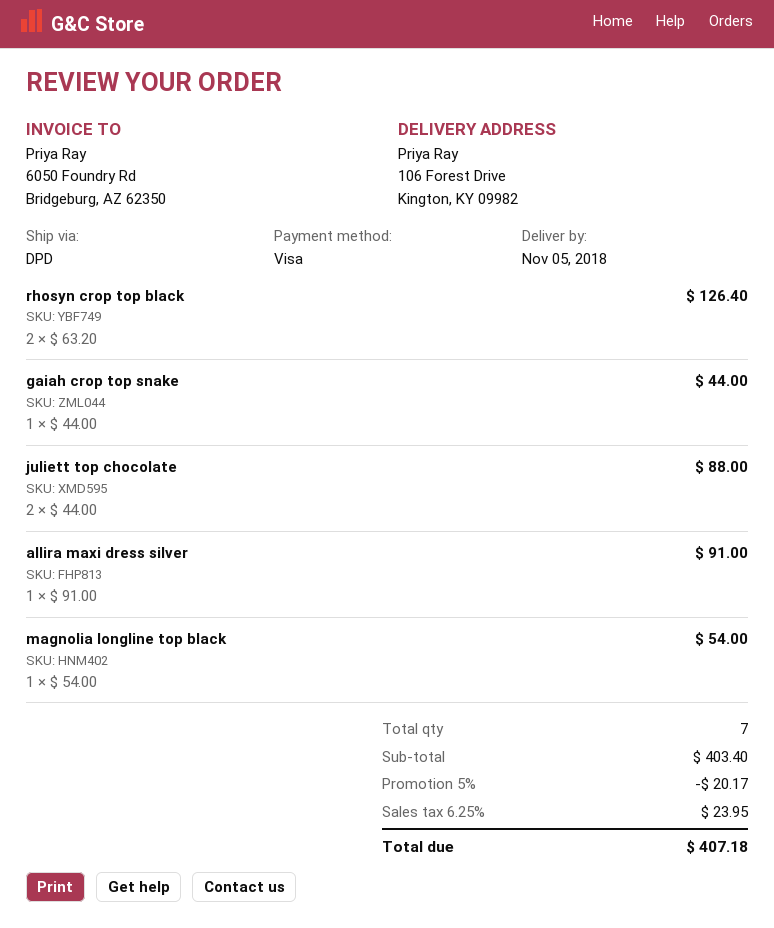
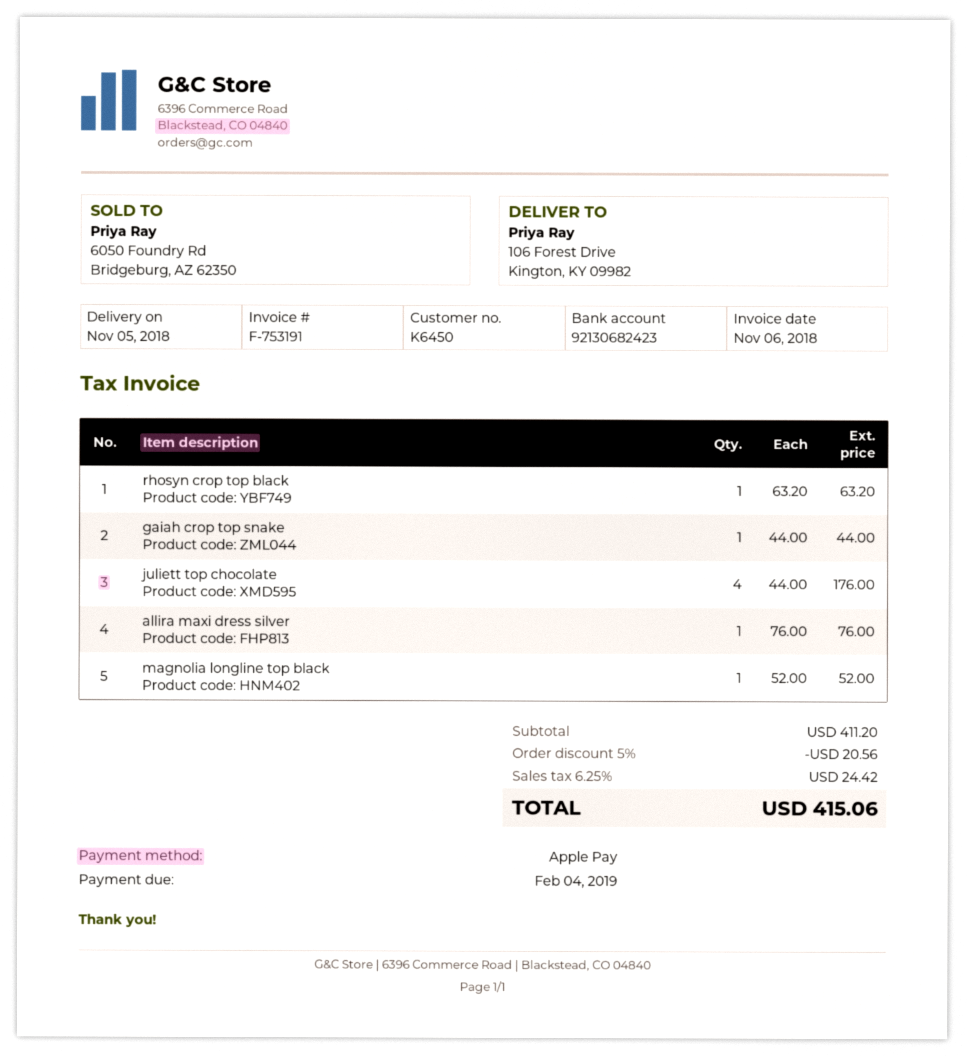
payment method: Visa -> Apple Pay
rhosyn crop top black: 2 x 63.20 = 126.40 -> 1 x 63.20 = 63.20
juliett top chocolate: 2 x 44.00 = 88.00 -> 4 x 44.00 = 176.00
allira maxi dress silver: 1 x 91.00 = 91.00 -> 1 x 76.00 = 76.00
magnolia longline top black: 1 x 54.00 = 54.00 -> 1 x 52.00 = 52.00
subtotal: 403.40 -> 411.20
discount: 5% = 20.17 -> 5% = 20.56
tax: 6.25% = 23.95 -> 6.25% = 24.42
total: 407.18 -> 415.06

